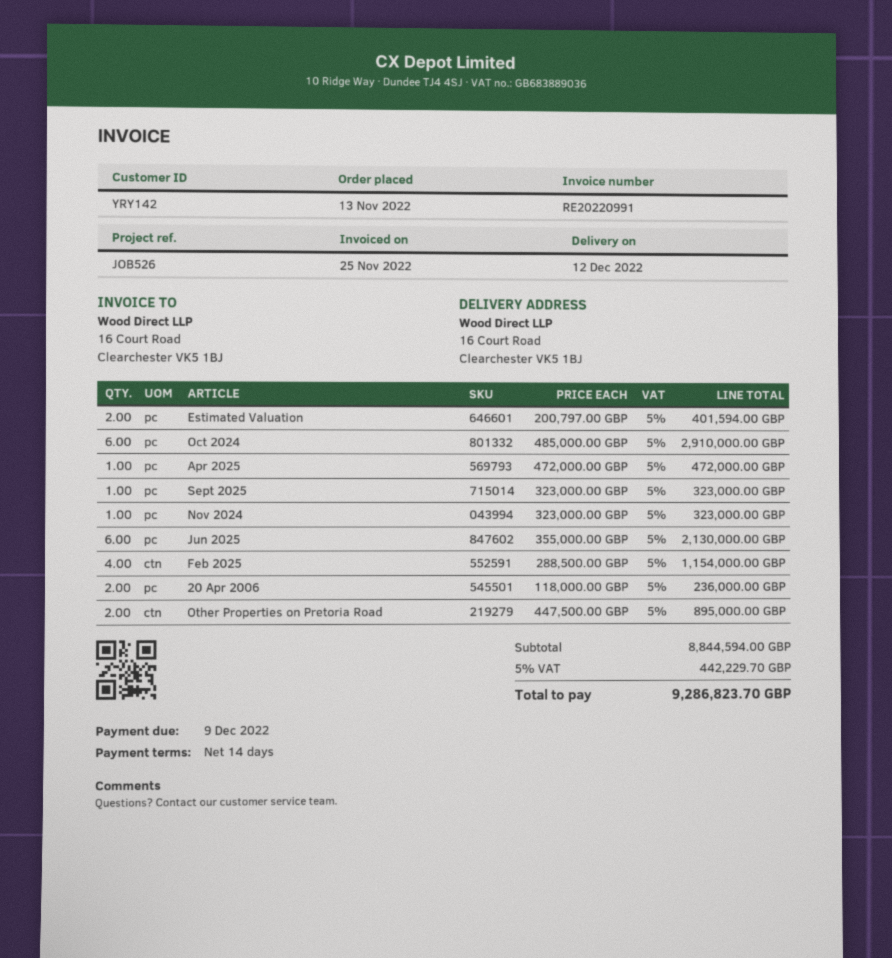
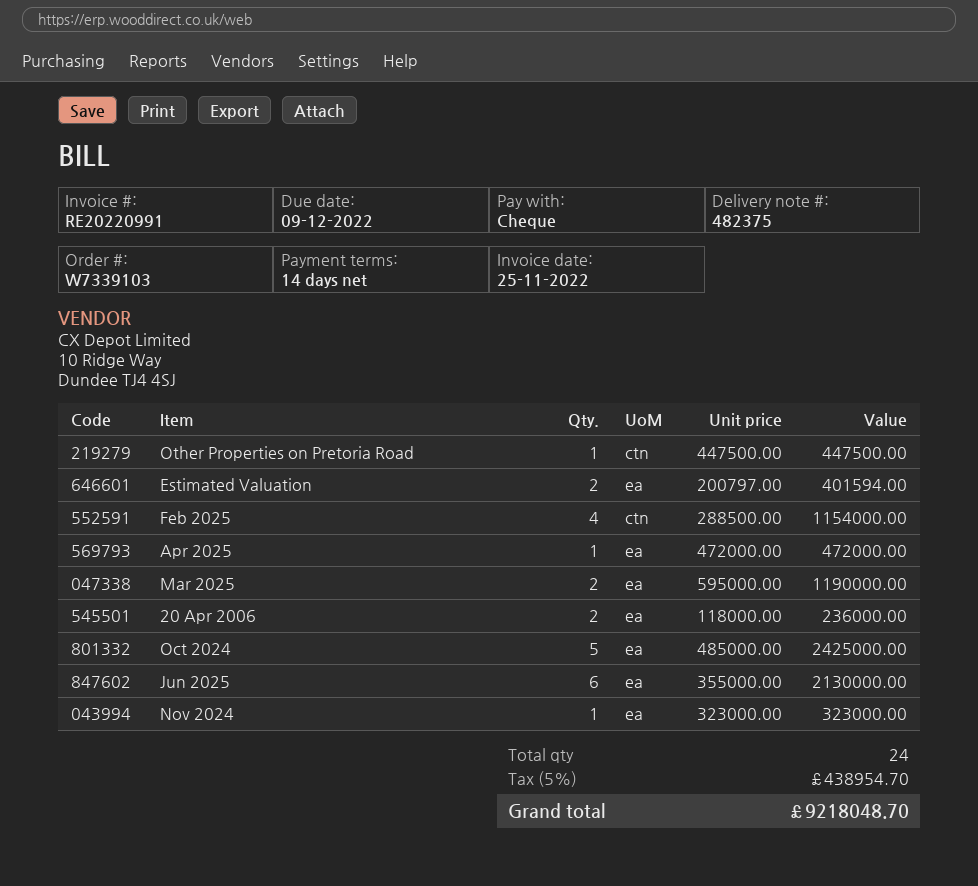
Oct 2024: 6 x 485000.00 = 2910000.00 -> 5 x 485000.00 = 2425000.00
Sept 2025: 1 x 323000.00 = 323000.00 -> none
Other Properties on Pretoria Road: 2 x 447500.00 = 895000.00 -> 1 x 447500.00 = 447500.00
Mar 2025: none -> 2 x 595000.00 = 1190000.00
tax: 5% = 442229.70 -> 5% = 438954.70
total: 9286823.70 -> 9218048.70

